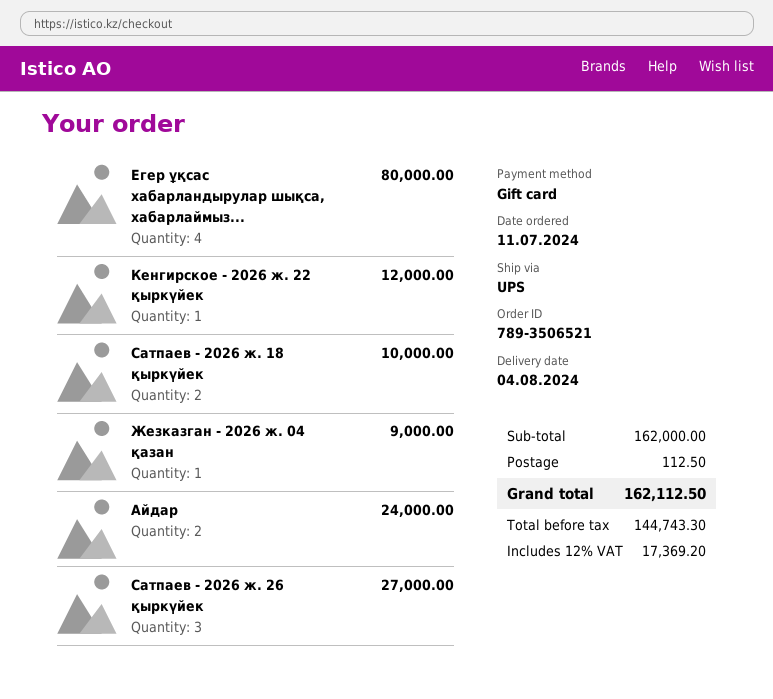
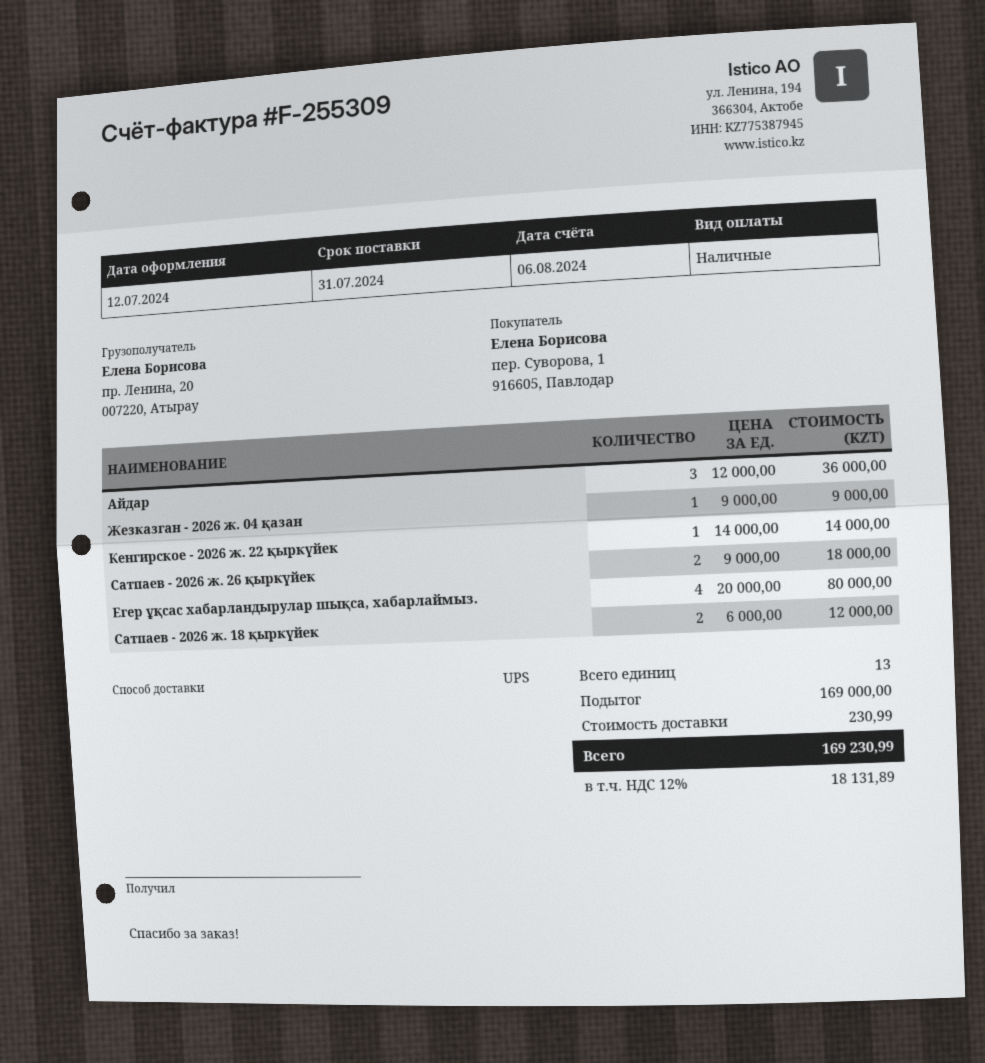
order date: 2024-07-11 -> 2024-07-12
delivery date: 2024-08-04 -> 2024-07-31
payment method: gift card -> cash
Кенгирское - 2026 ж. 22 қыркүйек: 1 for 12000.00 -> 1 for 14000.00
Сатпаев - 2026 ж. 18 қыркүйек: 2 for 10000.00 -> 2 for 12000.00
Айдар: 2 for 24000.00 -> 3 for 36000.00
Сатпаев - 2026 ж. 26 қыркүйек: 3 for 27000.00 -> 2 for 18000.00
subtotal: 162000.00 -> 169000.00
shipping: 112.50 -> 230.99
tax: 12% = 17369.20 -> 12% = 18131.89
total: 162112.50 -> 169230.99

